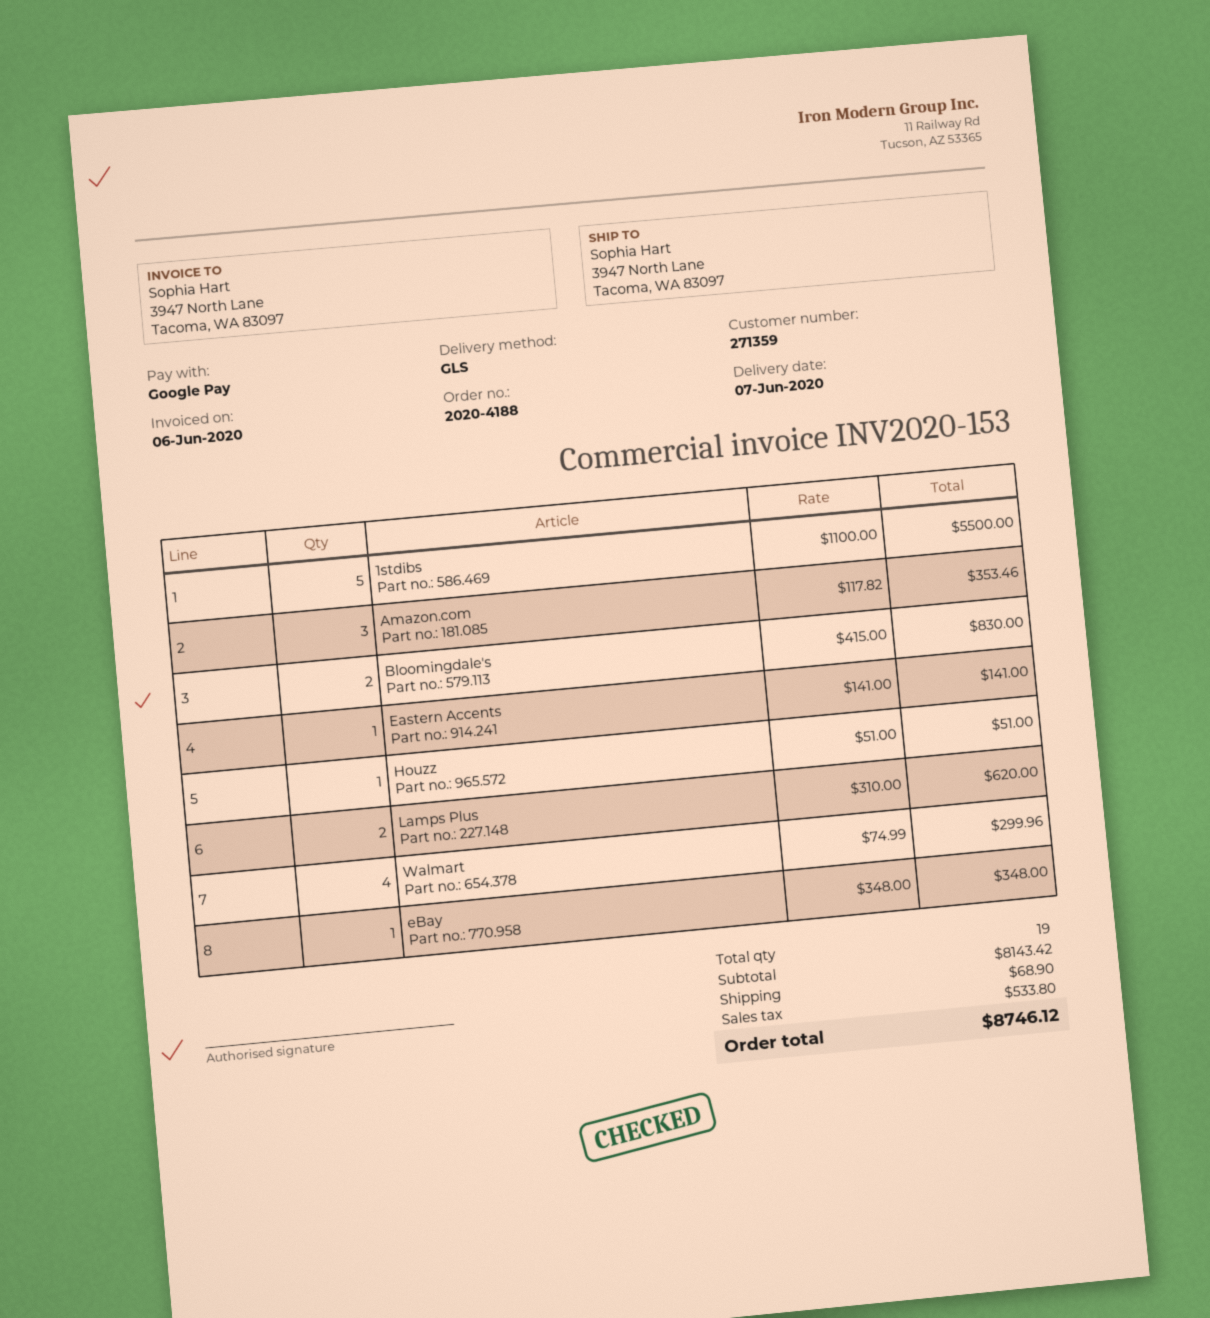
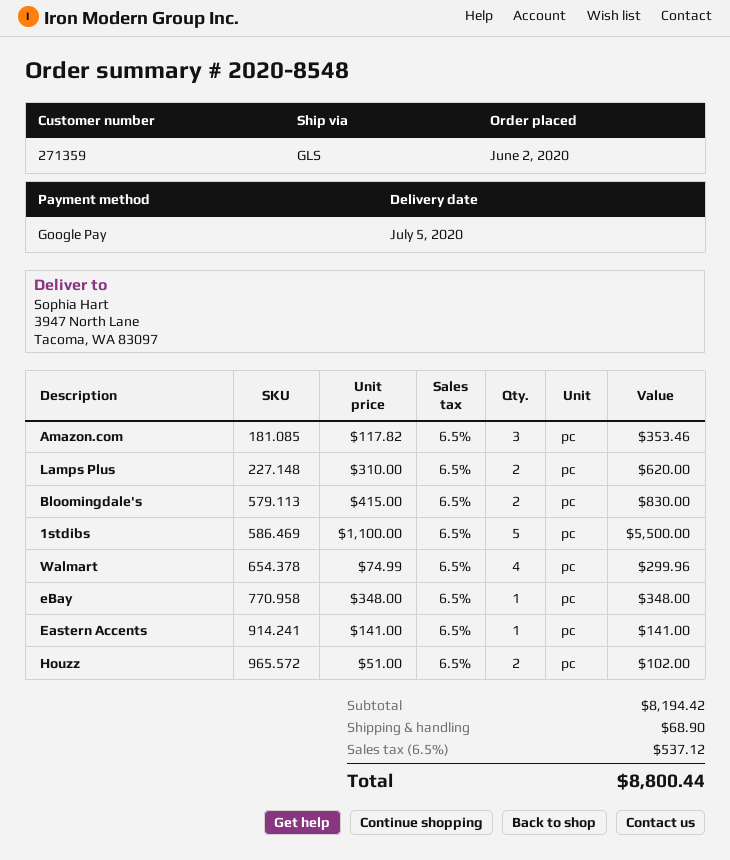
order number: 2020-4188 -> 2020-8548
delivery date: 2020-06-07 -> 2020-07-05
Houzz: 1 x 51.00 = 51.00 -> 2 x 51.00 = 102.00
subtotal: 8143.42 -> 8194.42
tax: 533.80 -> 537.12
total: 8746.12 -> 8800.44

